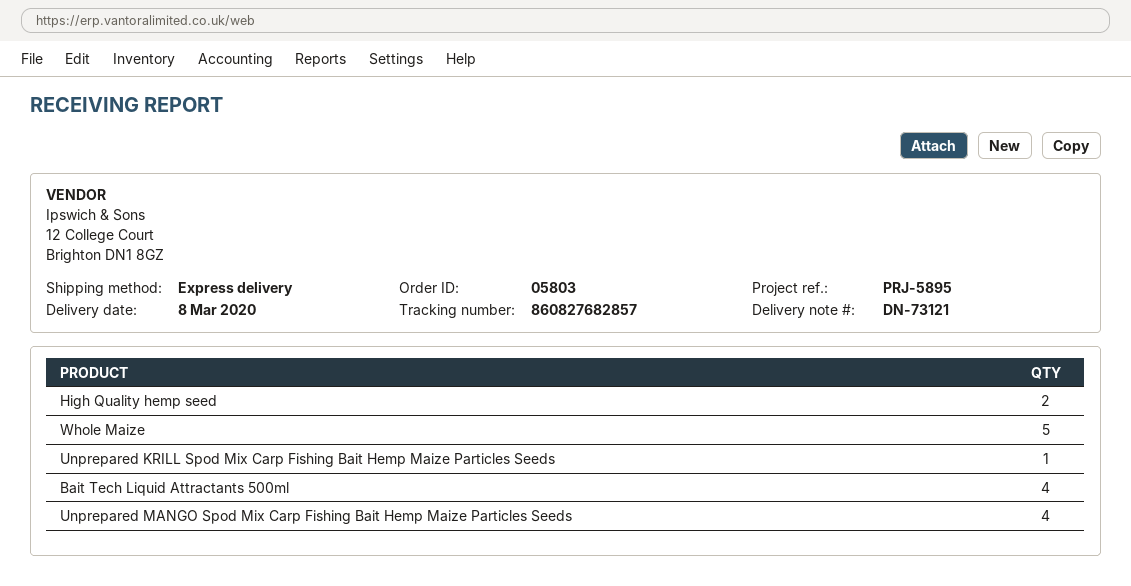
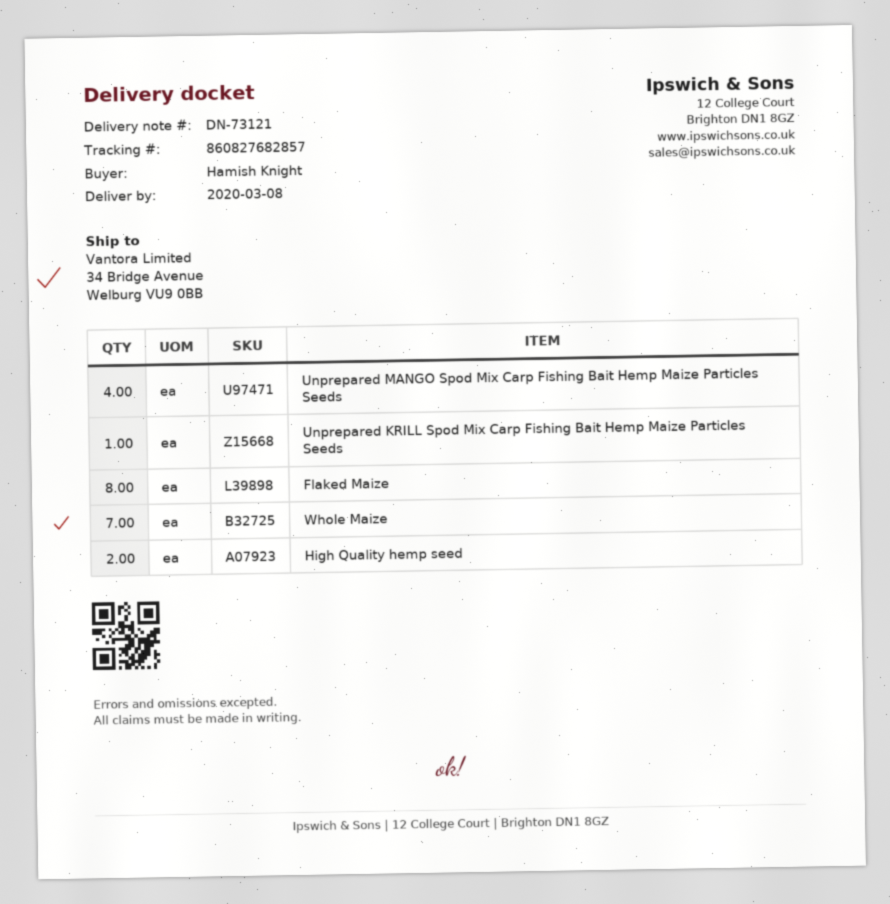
Whole Maize: 5 -> 7
Bait Tech Liquid Attractants 500ml: 4 -> none
Flaked Maize: none -> 8

